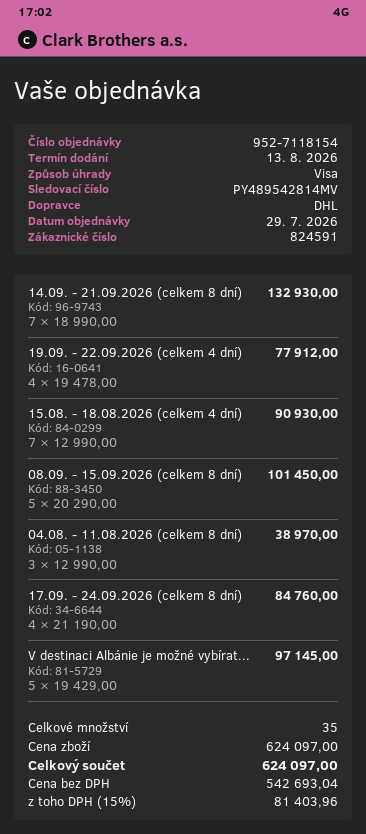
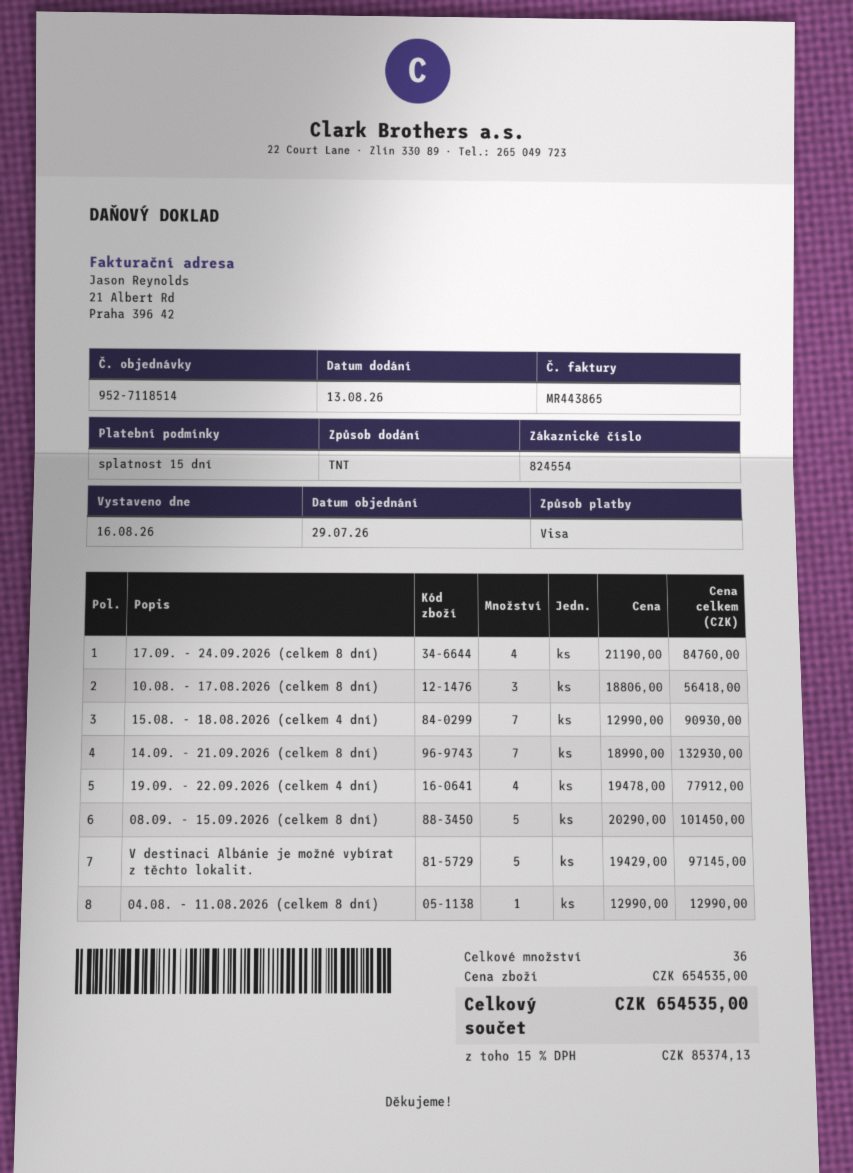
order number: 952-7118154 -> 952-7118514
customer number: 824591 -> 824554
shipping method: DHL -> TNT
04.08. - 11.08.2026 (celkem 8 dní): 3 x 12990.00 = 38970.00 -> 1 x 12990.00 = 12990.00
10.08. - 17.08.2026 (celkem 8 dní): none -> 3 x 18806.00 = 56418.00
total quantity: 35 -> 36
subtotal: 624097.00 -> 654535.00
tax: 15% = 81403.96 -> 15% = 85374.13
total: 624097.00 -> 654535.00

